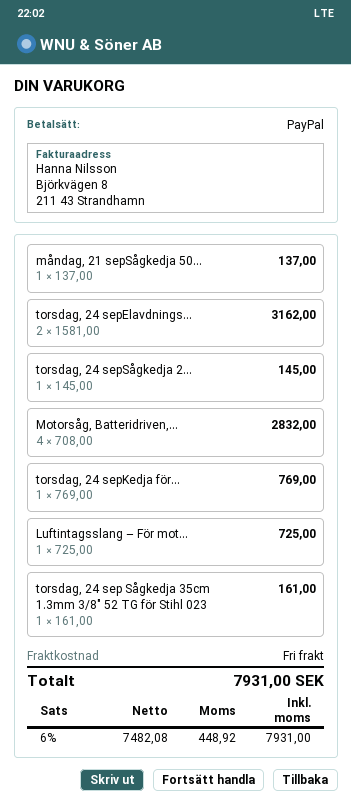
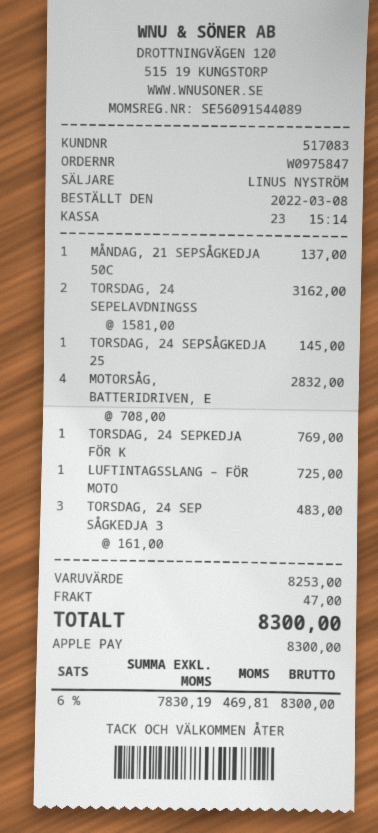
payment method: PayPal -> Apple Pay
torsdag, 24 sep Sågkedja 35cm 1.3mm 3/8" 52 TG för Stihl 023: 1 x 161.00 = 161.00 -> 3 x 161.00 = 483.00
shipping: 0.00 -> 47.00
net: 7482.08 -> 7830.19
tax: 6% = 448.92 -> 6% = 469.81
total: 7931.00 -> 8300.00

